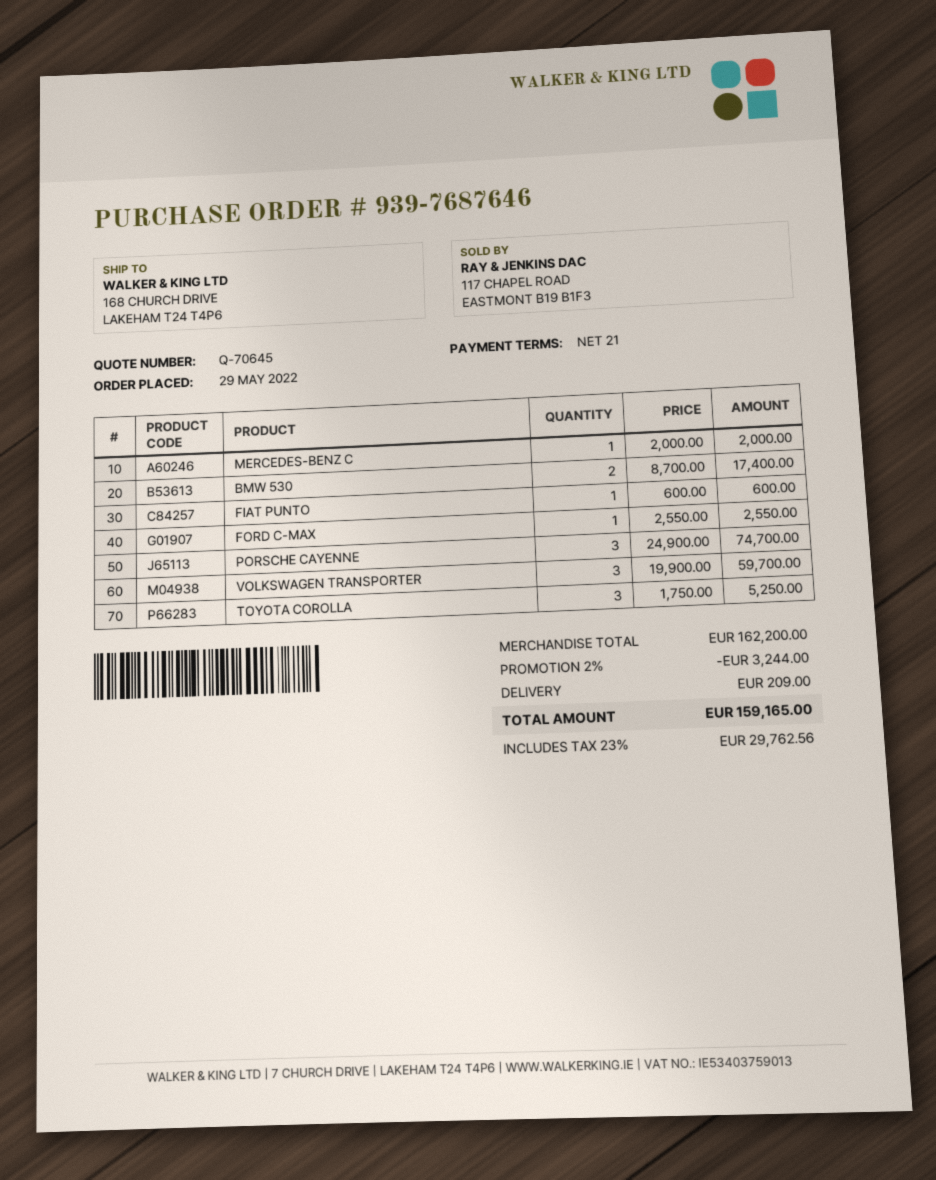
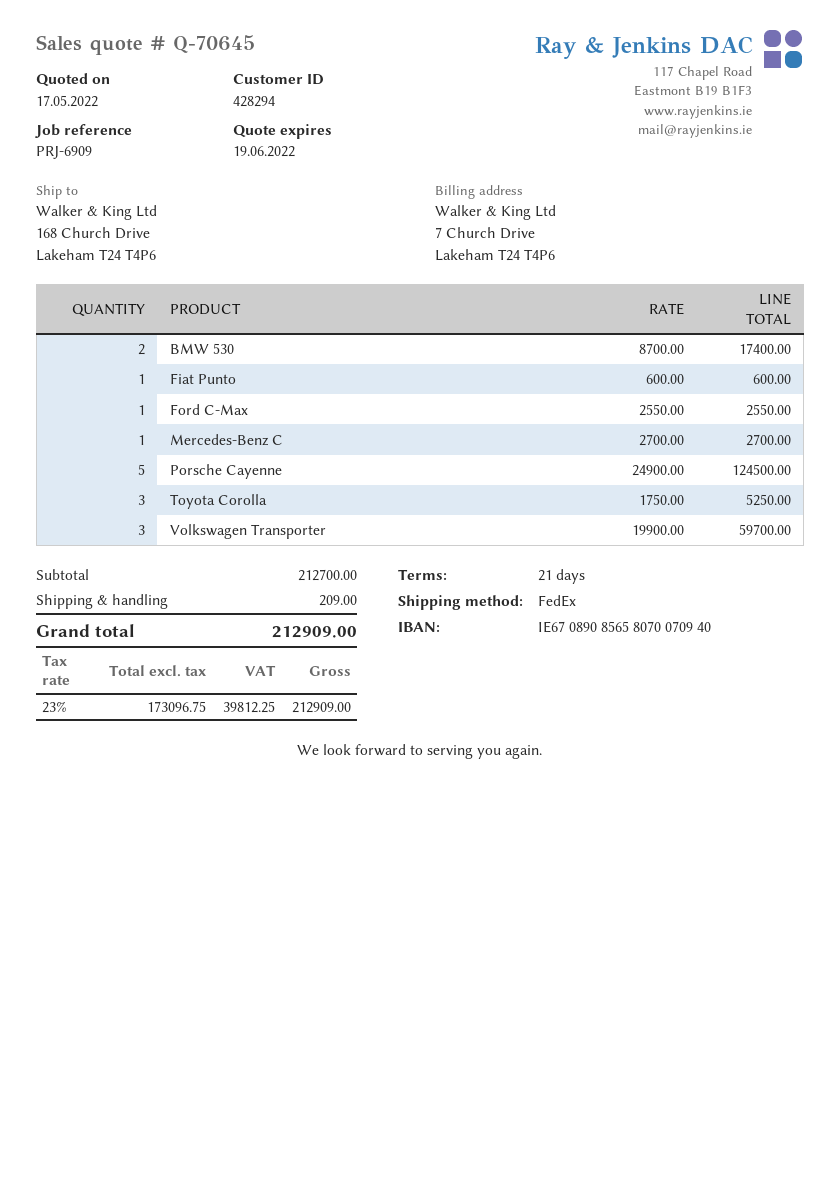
MERCEDES-BENZ C: 1 x 2000.00 = 2000.00 -> 1 x 2700.00 = 2700.00
PORSCHE CAYENNE: 3 x 24900.00 = 74700.00 -> 5 x 24900.00 = 124500.00
subtotal: 162200.00 -> 212700.00
discount: 2% = 3244.00 -> none
tax: 23% = 29762.56 -> 23% = 39812.25
total: 159165.00 -> 212909.00

